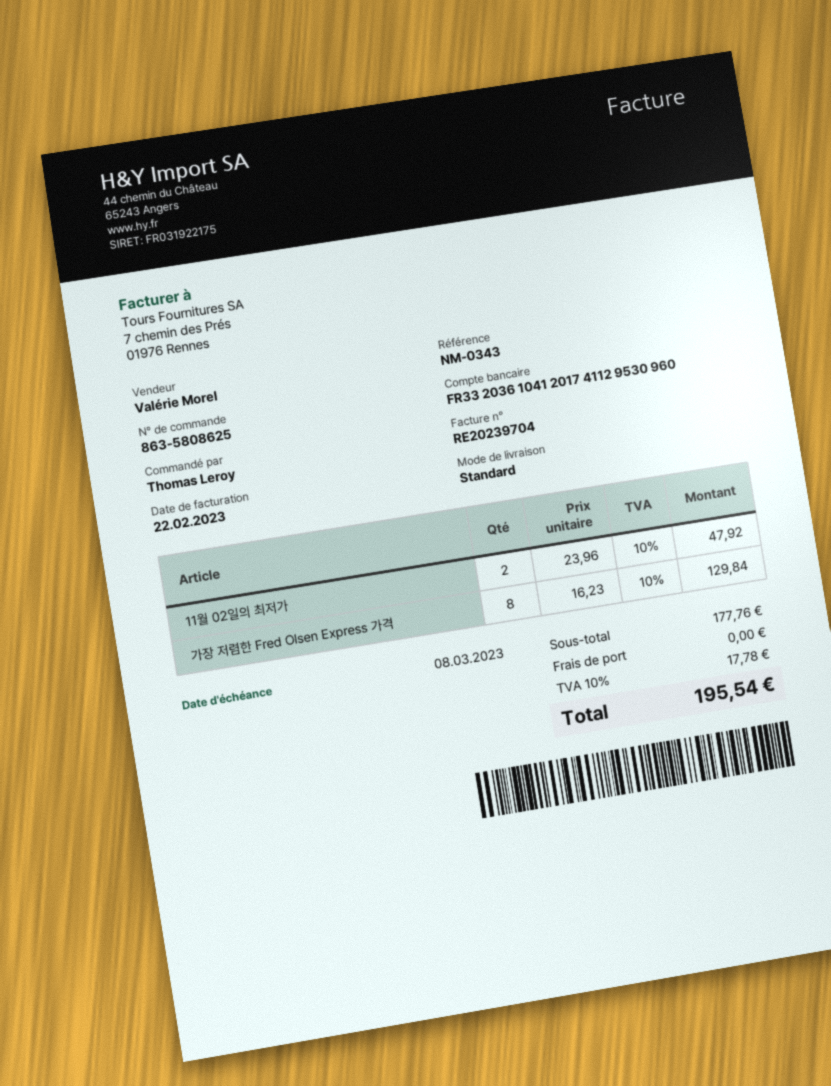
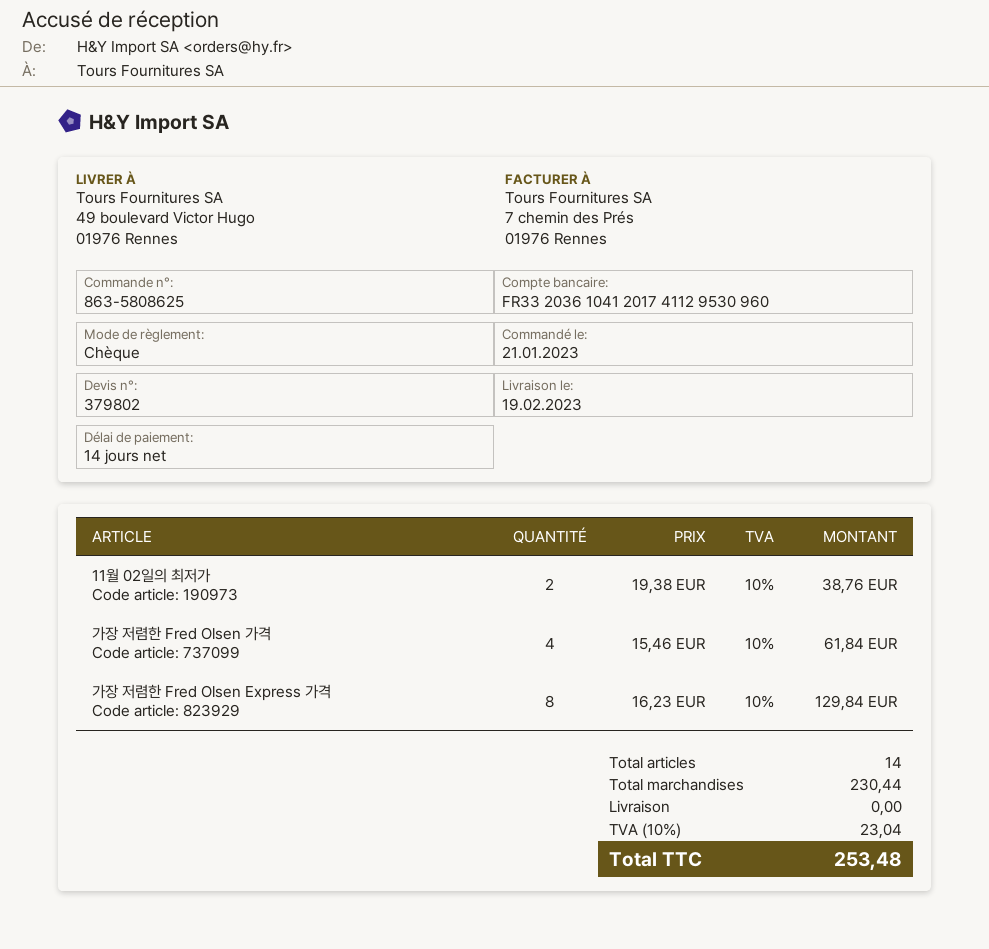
11월 02일의 최저가: 2 x 23.96 = 47.92 -> 2 x 19.38 = 38.76
가장 저렴한 Fred Olsen 가격: none -> 4 x 15.46 = 61.84
subtotal: 177.76 -> 230.44
tax: 10% = 17.78 -> 10% = 23.04
total: 195.54 -> 253.48

